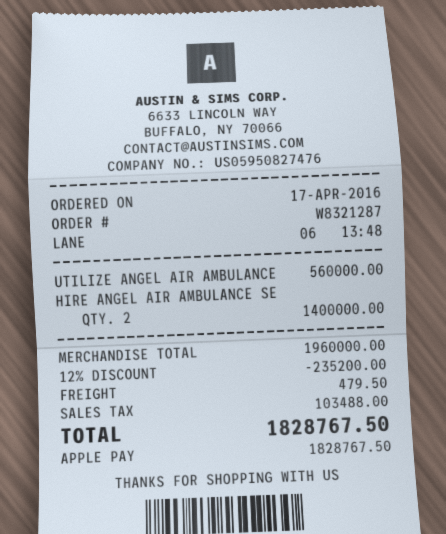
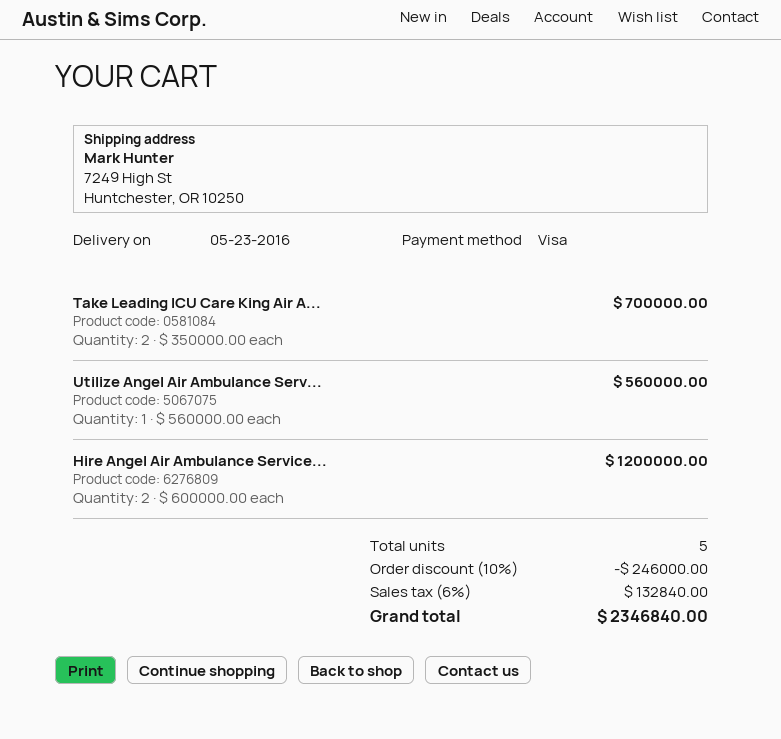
payment method: Apple Pay -> Visa
HIRE ANGEL AIR AMBULANCE SE: 2 for 1400000.00 -> 2 for 1200000.00
Take Leading ICU Care King Air A...: none -> 2 for 700000.00
discount: 12% = 235200.00 -> 10% = 246000.00
shipping: 479.50 -> none
tax: 103488.00 -> 132840.00
total: 1828767.50 -> 2346840.00

